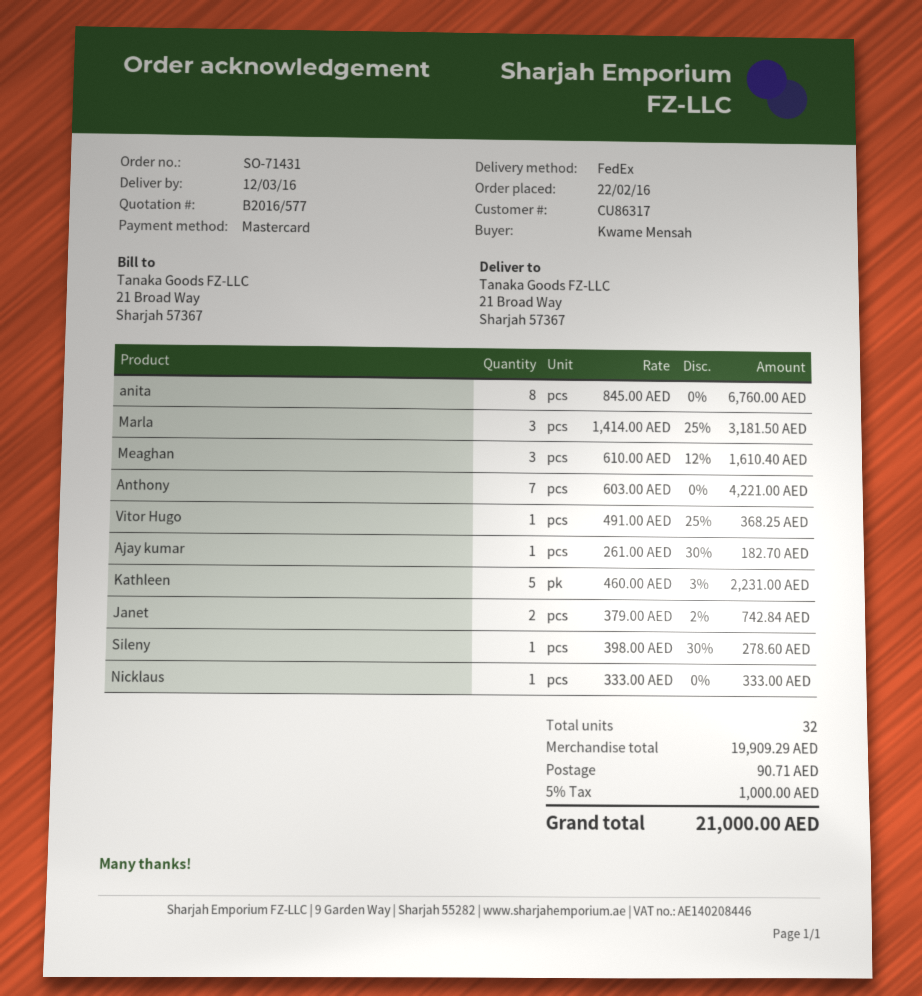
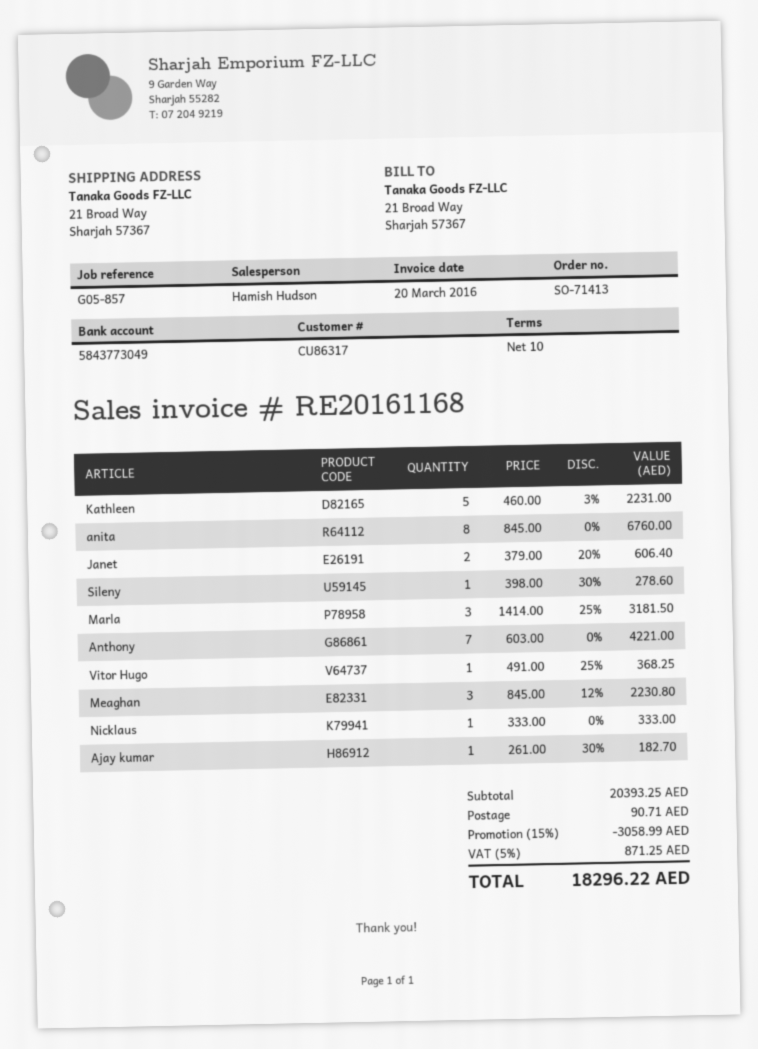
order number: SO-71431 -> SO-71413
Meaghan: 3 x 610.00 - 12% = 1610.40 -> 3 x 845.00 - 12% = 2230.80
Janet: 2 x 379.00 - 2% = 742.84 -> 2 x 379.00 - 20% = 606.40
subtotal: 19909.29 -> 20393.25
discount: none -> 15% = 3058.99
tax: 5% = 1000.00 -> 5% = 871.25
total: 21000.00 -> 18296.22

